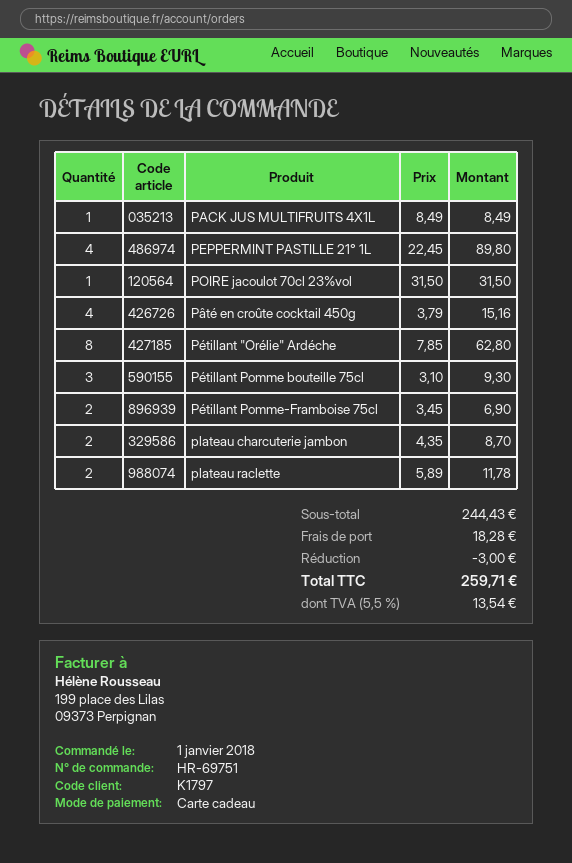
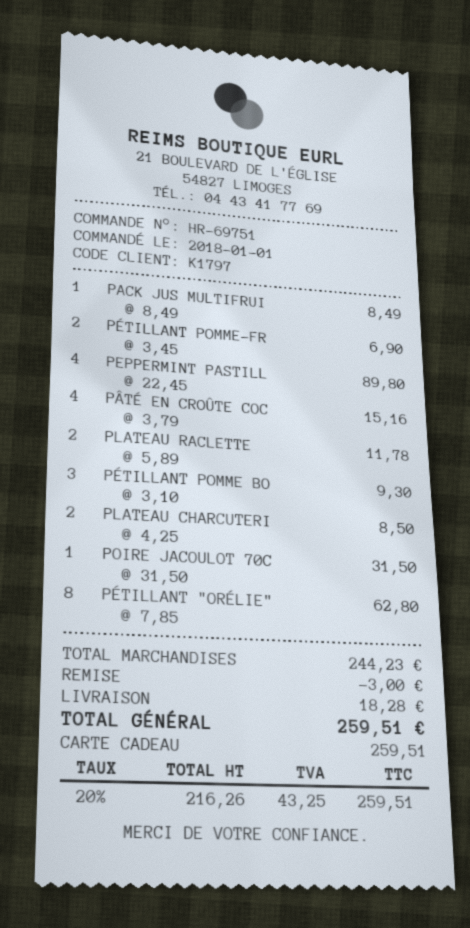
plateau charcuterie jambon: 2 x 4.35 = 8.70 -> 2 x 4.25 = 8.50
subtotal: 244.43 -> 244.23
tax: 5.5% = 13.54 -> 20% = 43.25
total: 259.71 -> 259.51

